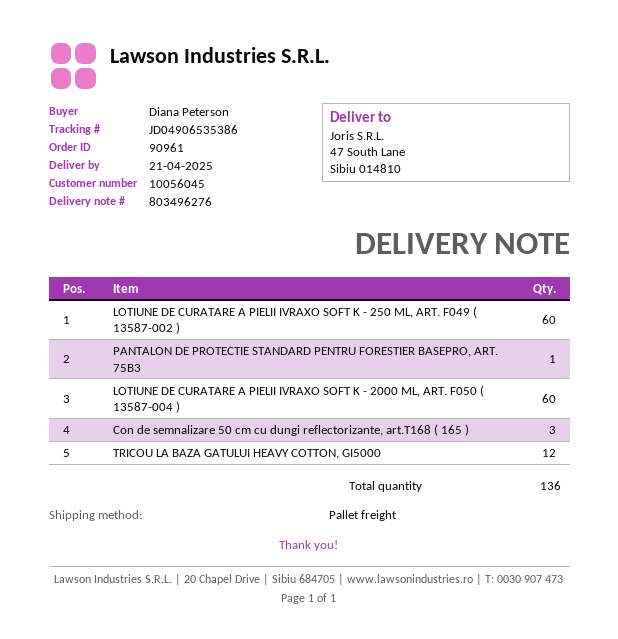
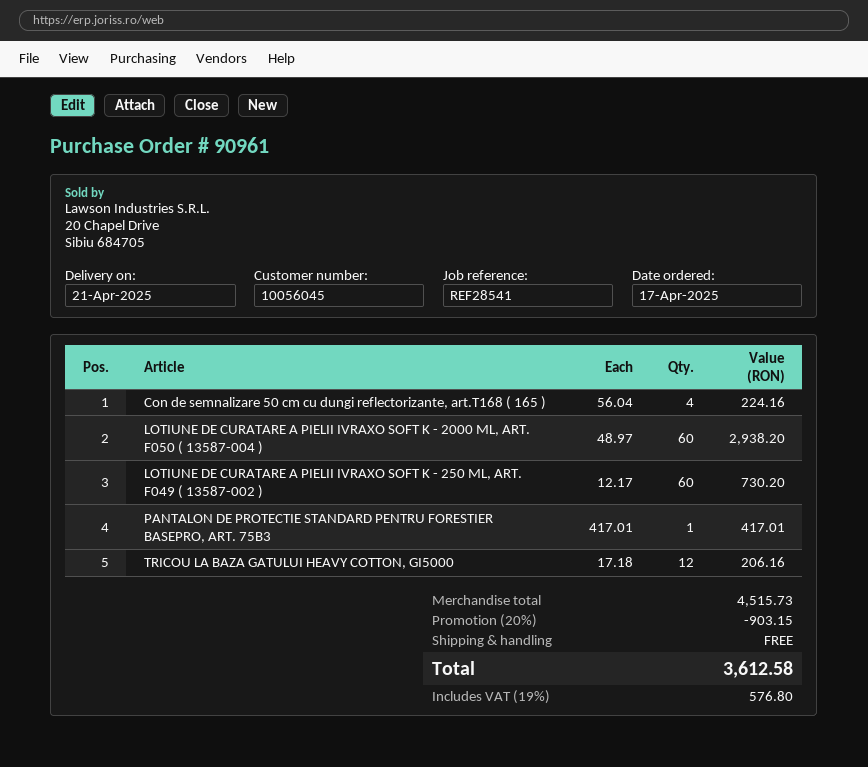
Con de semnalizare 50 cm cu dungi reflectorizante, art.T168 ( 165 ): 3 -> 4

